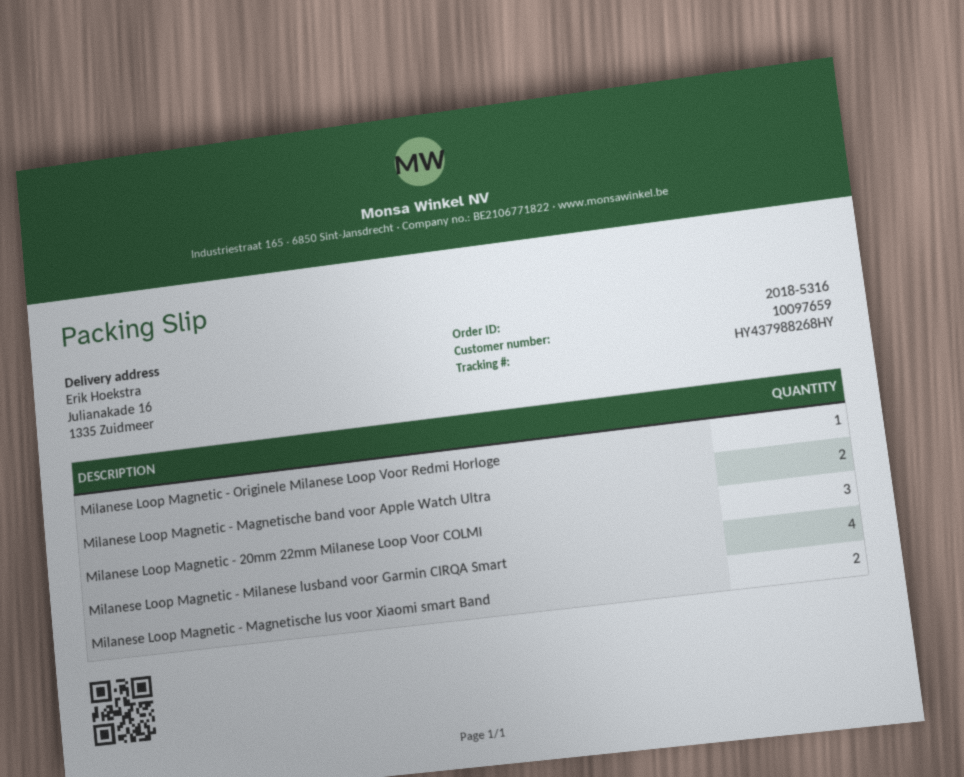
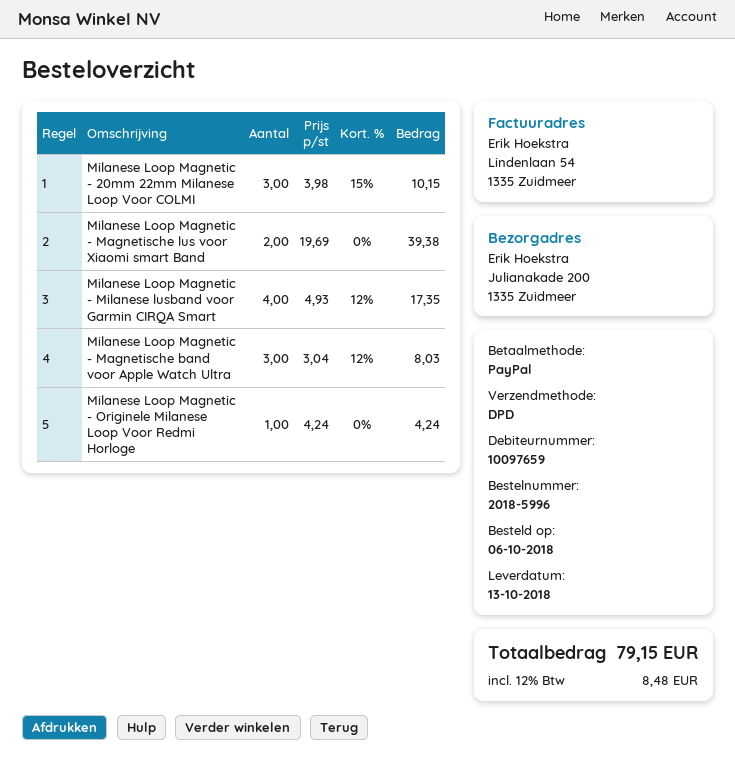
order number: 2018-5316 -> 2018-5996
ship to: Julianakade 16, 1335 Zuidmeer -> Julianakade 200, 1335 Zuidmeer
Milanese Loop Magnetic - Magnetische band voor Apple Watch Ultra: 2 -> 3

